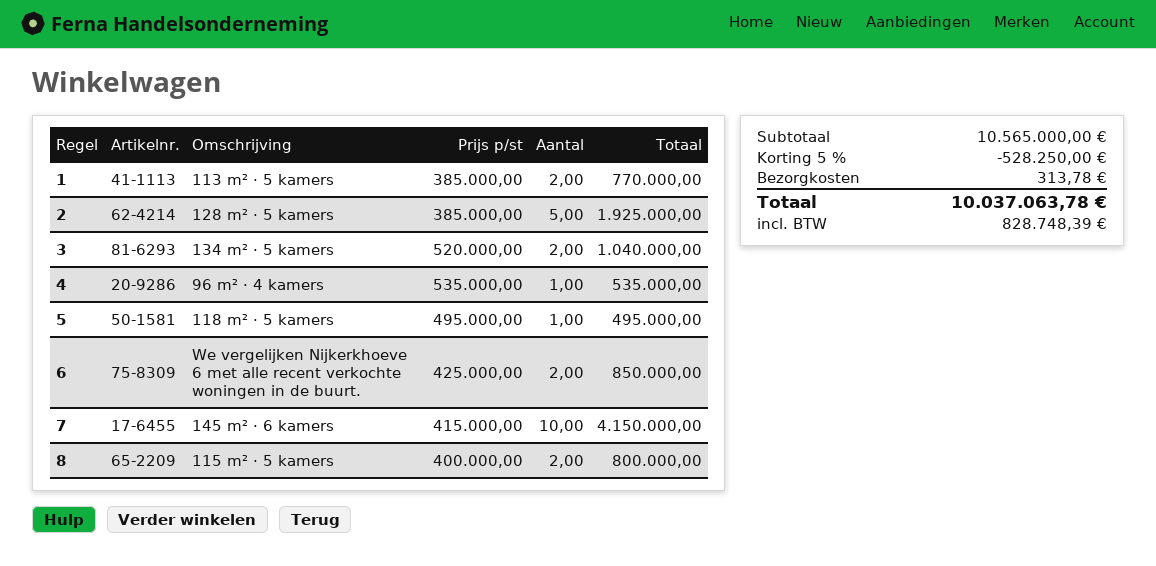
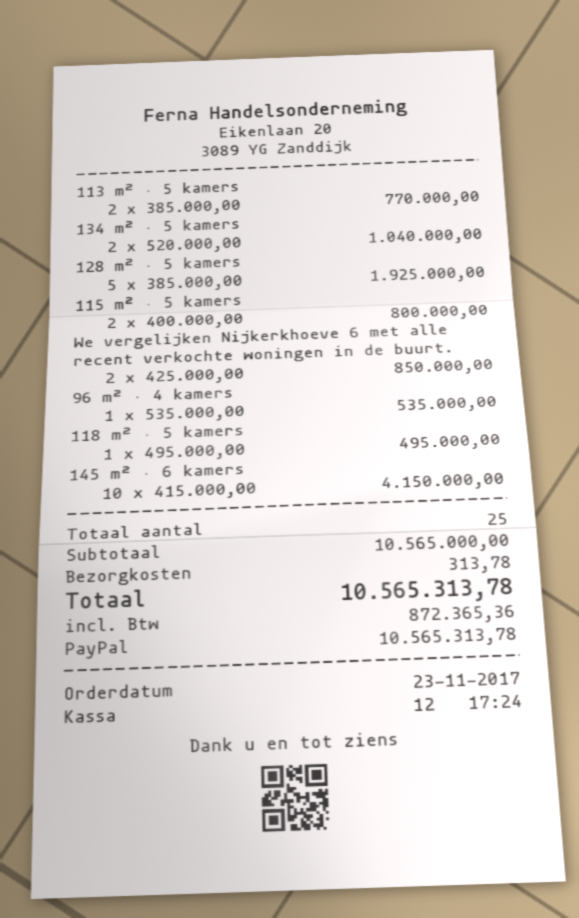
discount: 5% = 528250.00 -> none
tax: 828748.39 -> 872365.36
total: 10037063.78 -> 10565313.78

